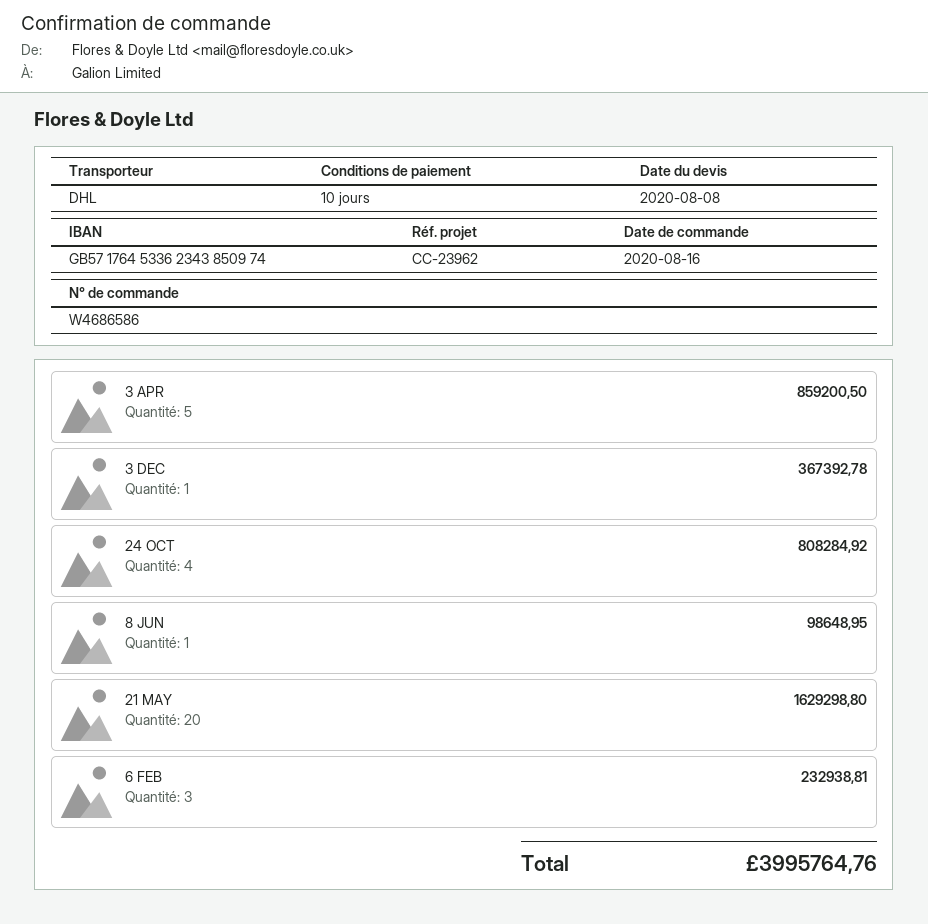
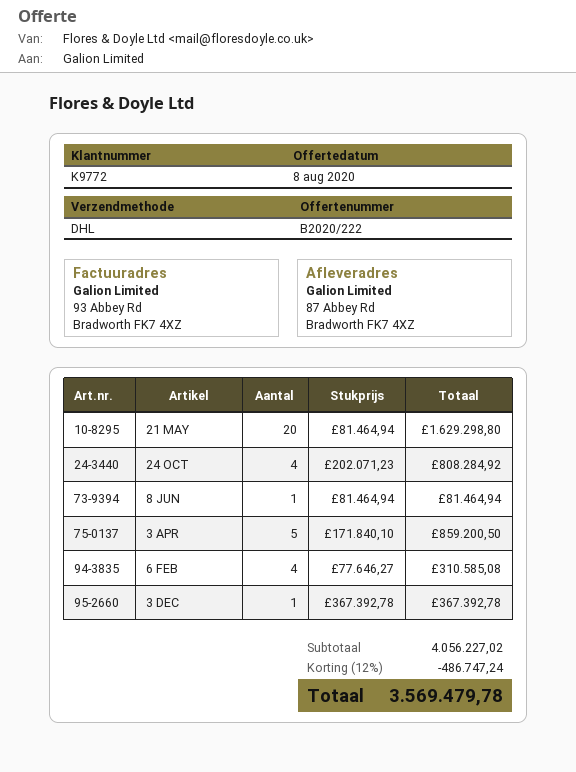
8 JUN: 1 for 98648.95 -> 1 for 81464.94
6 FEB: 3 for 232938.81 -> 4 for 310585.08
discount: none -> 12% = 486747.24
total: 3995764.76 -> 3569479.78

